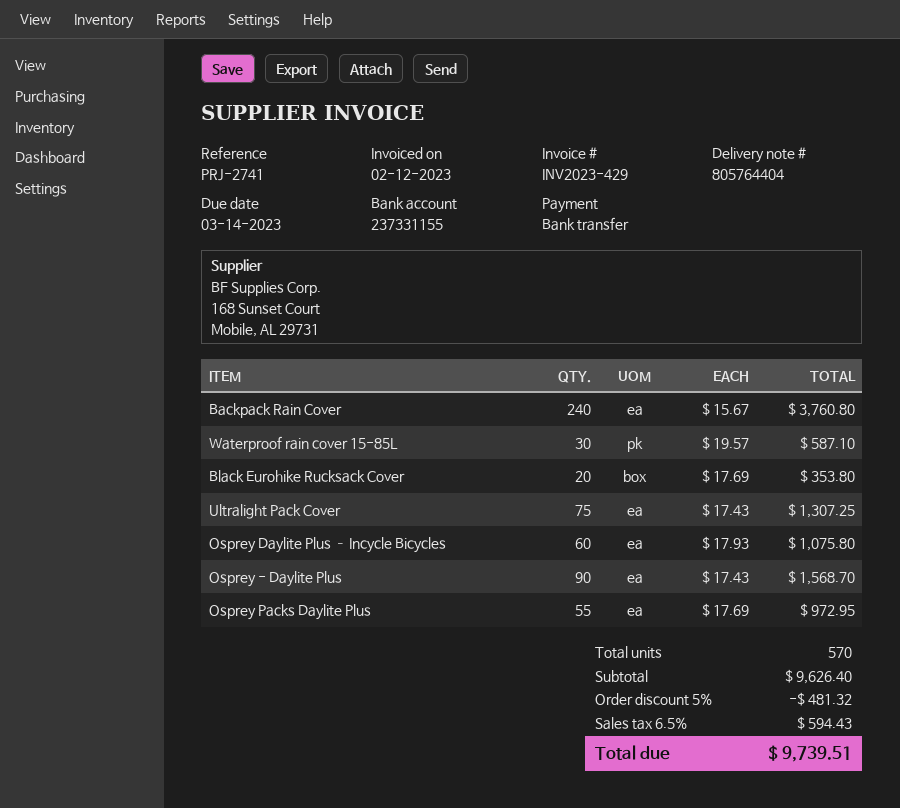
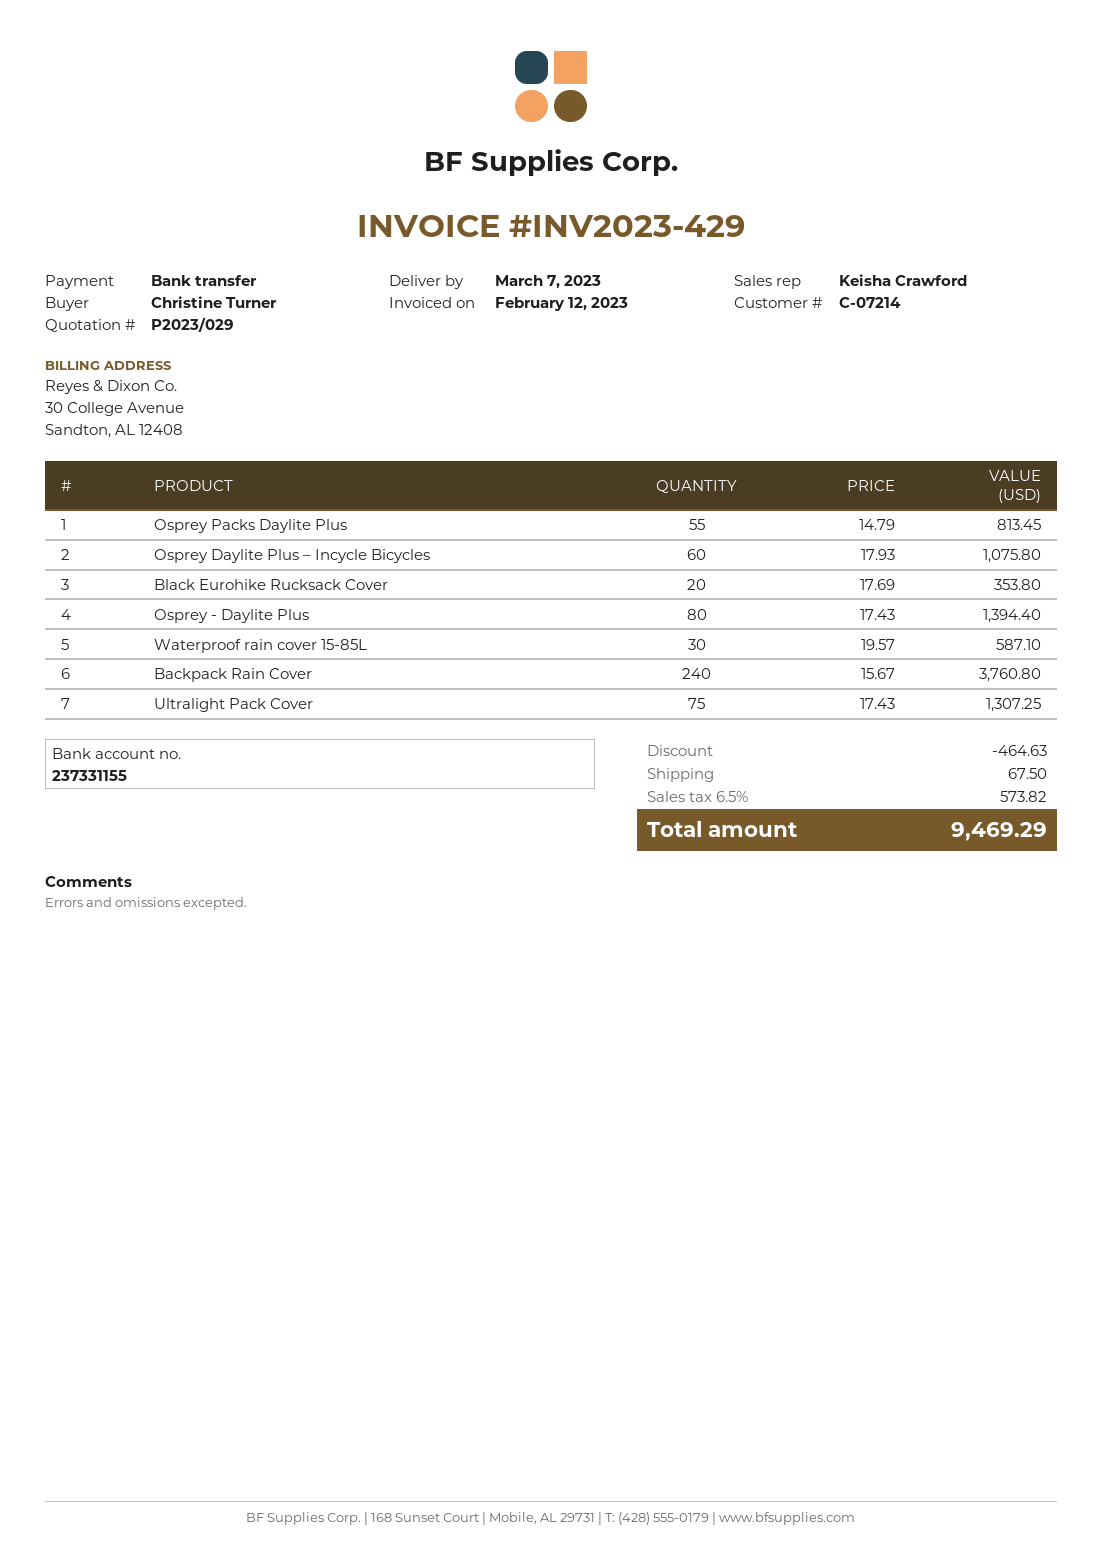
Osprey - Daylite Plus: 90 x 17.43 = 1568.70 -> 80 x 17.43 = 1394.40
Osprey Packs Daylite Plus: 55 x 17.69 = 972.95 -> 55 x 14.79 = 813.45
discount: 481.32 -> 464.63
shipping: none -> 67.50
tax: 6.5% = 594.43 -> 6.5% = 573.82
total: 9739.51 -> 9469.29

